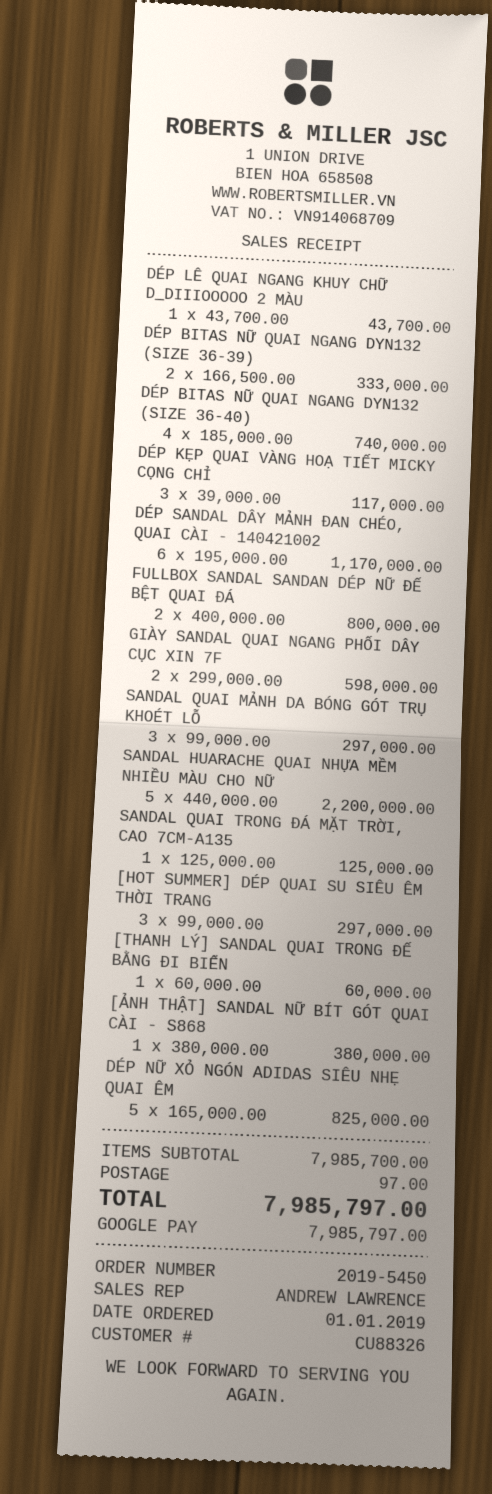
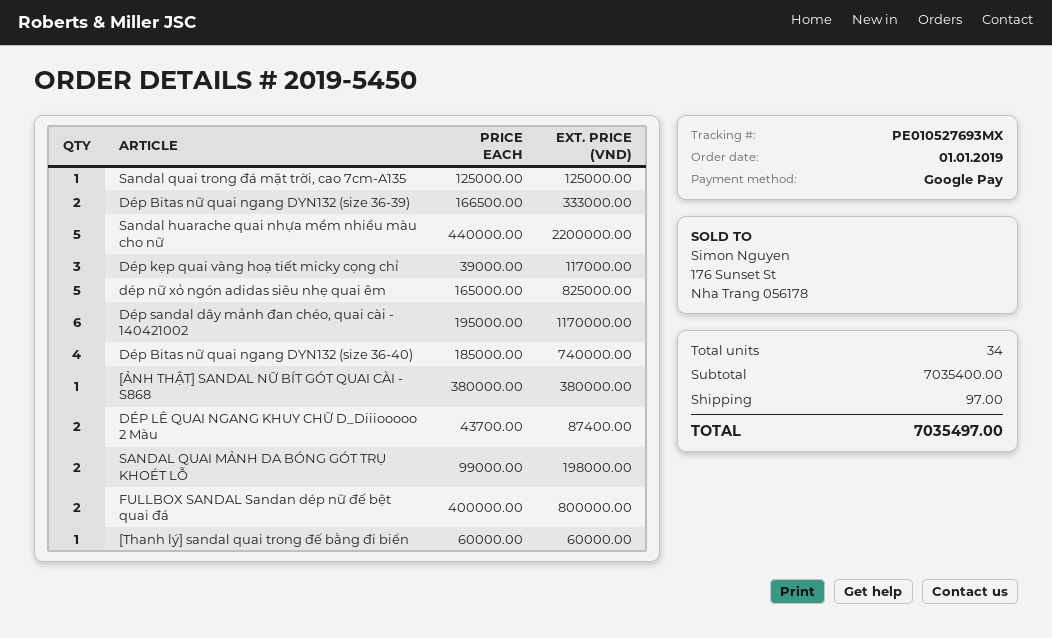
DÉP LÊ QUAI NGANG KHUY CHỮ D_DIIIOOOOO 2 MÀU: 1 x 43700.00 = 43700.00 -> 2 x 43700.00 = 87400.00
GIÀY SANDAL QUAI NGANG PHỐI DÂY CỤC XIN 7F: 2 x 299000.00 = 598000.00 -> none
SANDAL QUAI MẢNH DA BÓNG GÓT TRỤ KHOÉT LỖ: 3 x 99000.00 = 297000.00 -> 2 x 99000.00 = 198000.00
[HOT SUMMER] DÉP QUAI SU SIÊU ÊM THỜI TRANG: 3 x 99000.00 = 297000.00 -> none
subtotal: 7985700.00 -> 7035400.00
total: 7985797.00 -> 7035497.00

